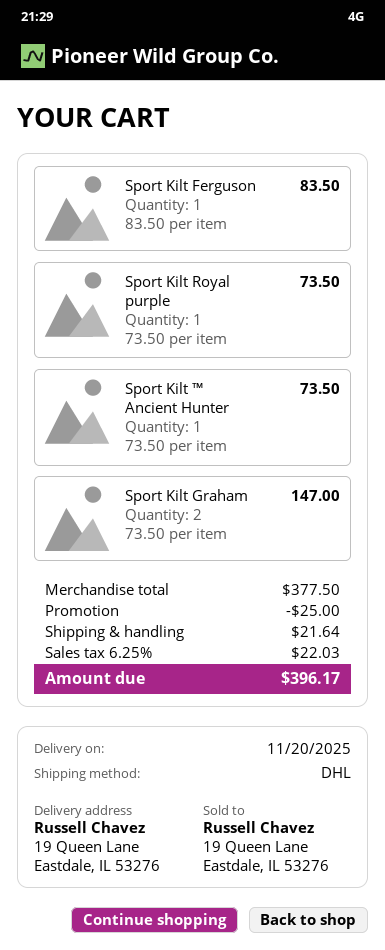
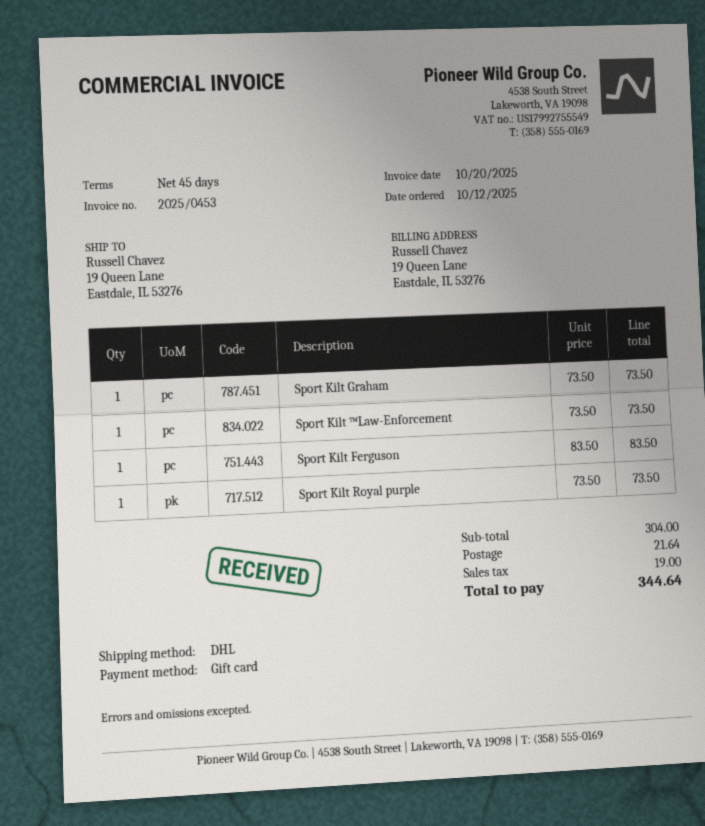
Sport Kilt ™ Ancient Hunter: 1 x 73.50 = 73.50 -> none
Sport Kilt Graham: 2 x 73.50 = 147.00 -> 1 x 73.50 = 73.50
Sport Kilt ™Law-Enforcement: none -> 1 x 73.50 = 73.50
subtotal: 377.50 -> 304.00
discount: 25.00 -> none
tax: 22.03 -> 19.00
total: 396.17 -> 344.64

